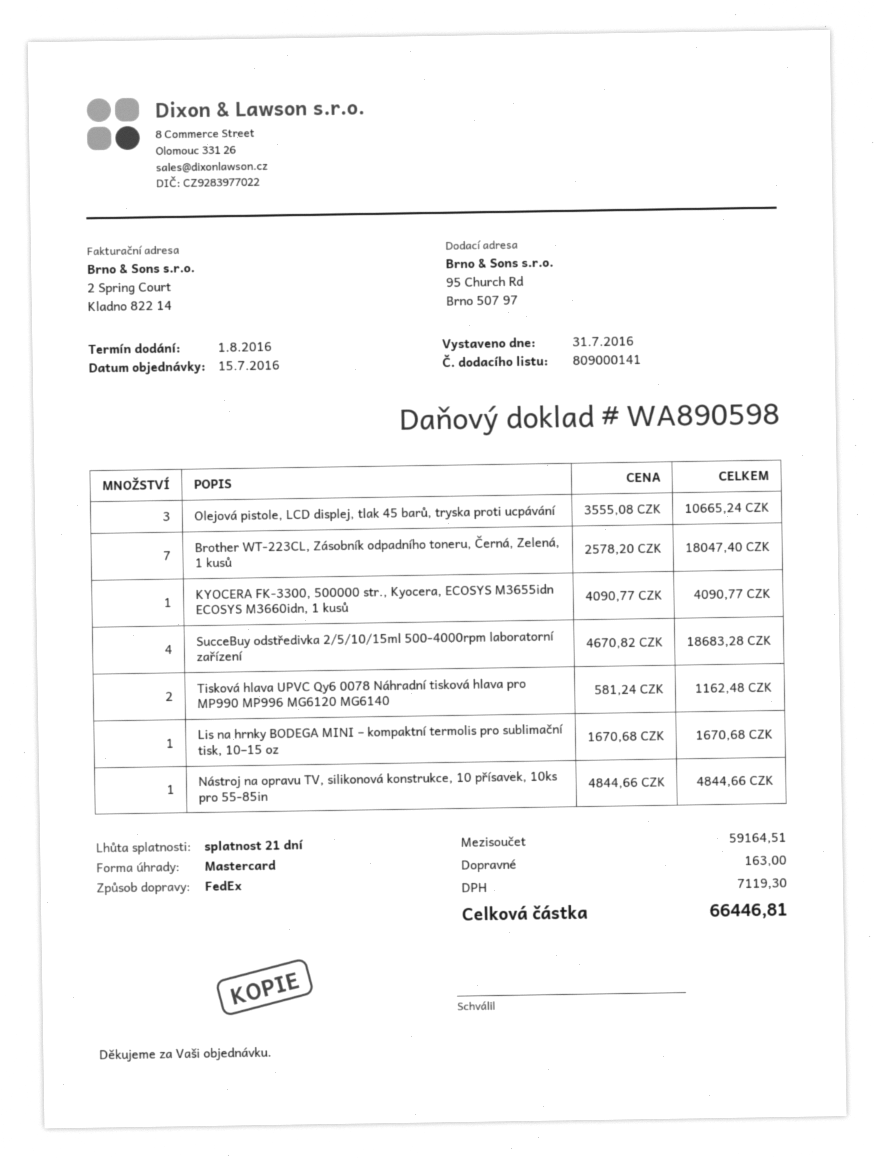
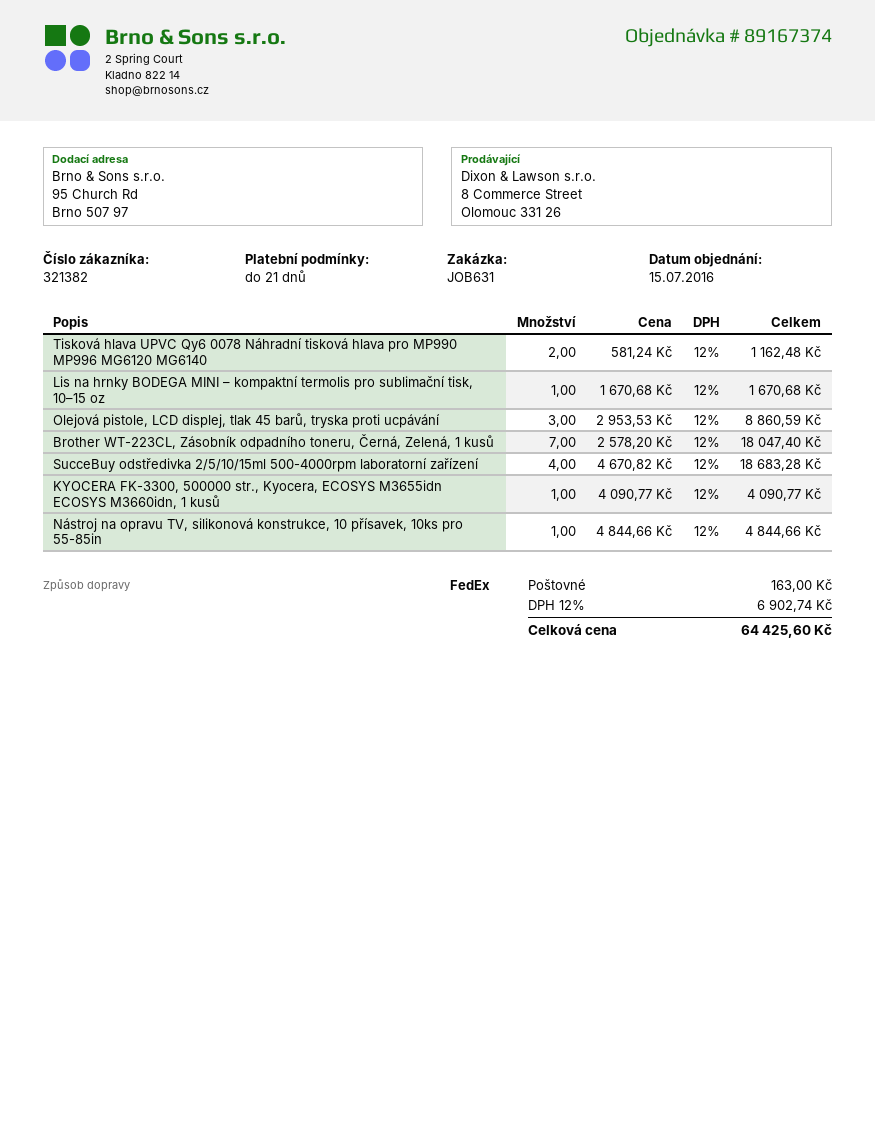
Olejová pistole, LCD displej, tlak 45 barů, tryska proti ucpávání: 3 x 3555.08 = 10665.24 -> 3 x 2953.53 = 8860.59
tax: 7119.30 -> 6902.74
total: 66446.81 -> 64425.60

